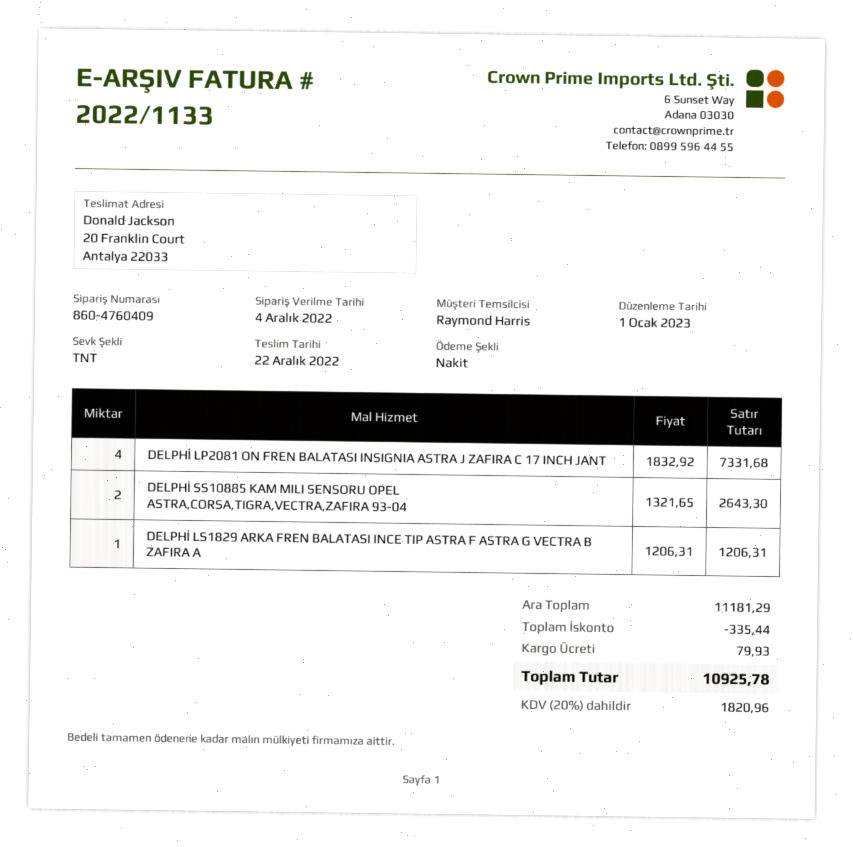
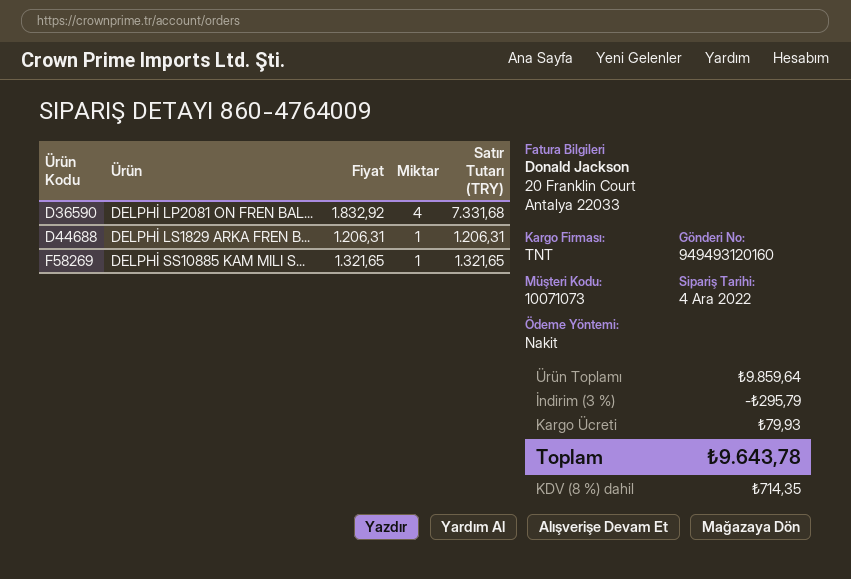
order number: 860-4760409 -> 860-4764009
DELPHİ SS10885 KAM MILI SENSORU OPEL ASTRA,CORSA,TIGRA,VECTRA,ZAFIRA 93-04: 2 x 1321.65 = 2643.30 -> 1 x 1321.65 = 1321.65
subtotal: 11181.29 -> 9859.64
discount: 335.44 -> 295.79
tax: 20% = 1820.96 -> 8% = 714.35
total: 10925.78 -> 9643.78

